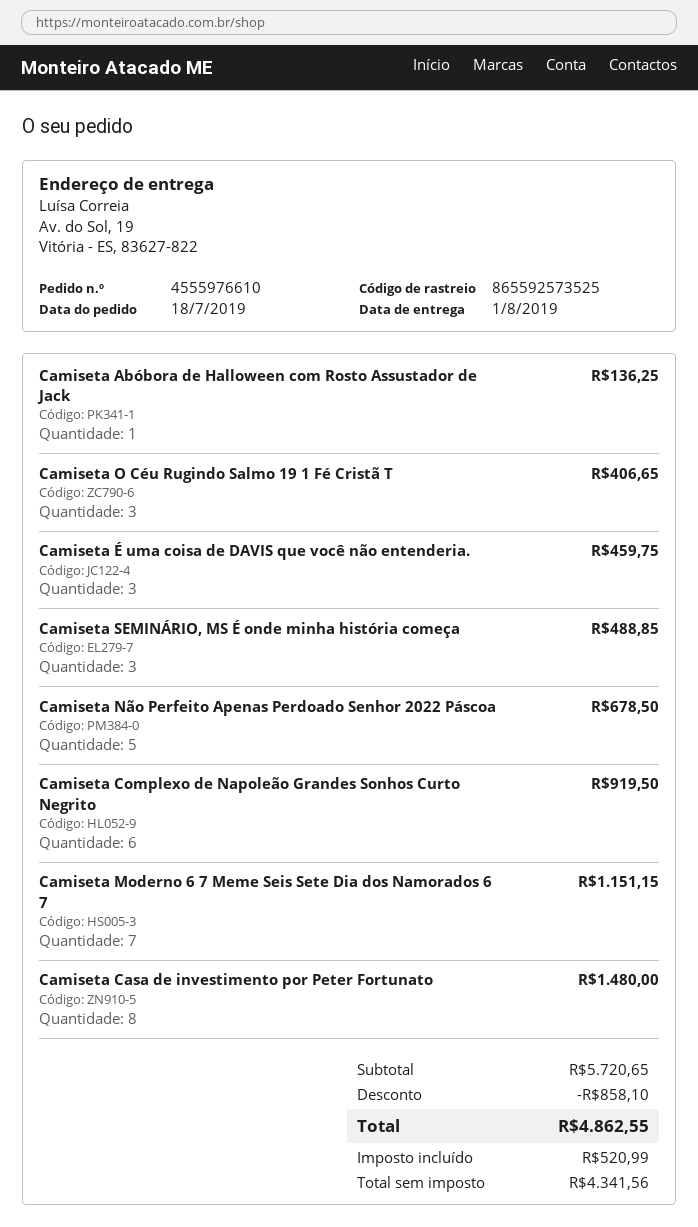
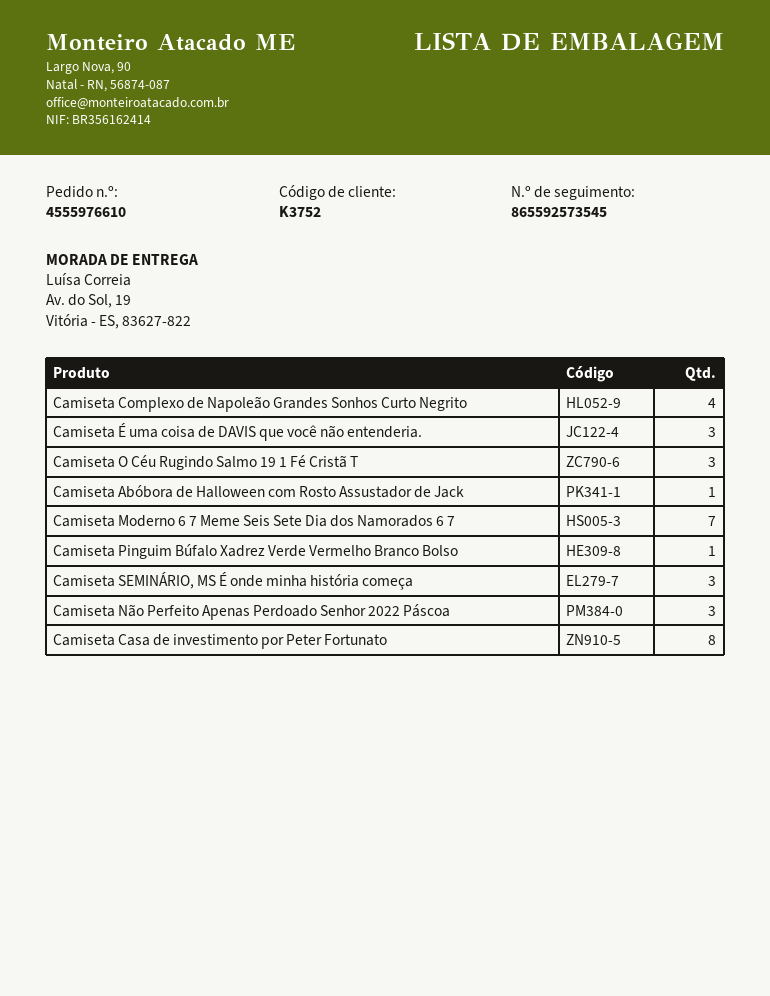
tracking number: 865592573525 -> 865592573545
Camiseta Não Perfeito Apenas Perdoado Senhor 2022 Páscoa: 5 -> 3
Camiseta Complexo de Napoleão Grandes Sonhos Curto Negrito: 6 -> 4
Camiseta Pinguim Búfalo Xadrez Verde Vermelho Branco Bolso: none -> 1

